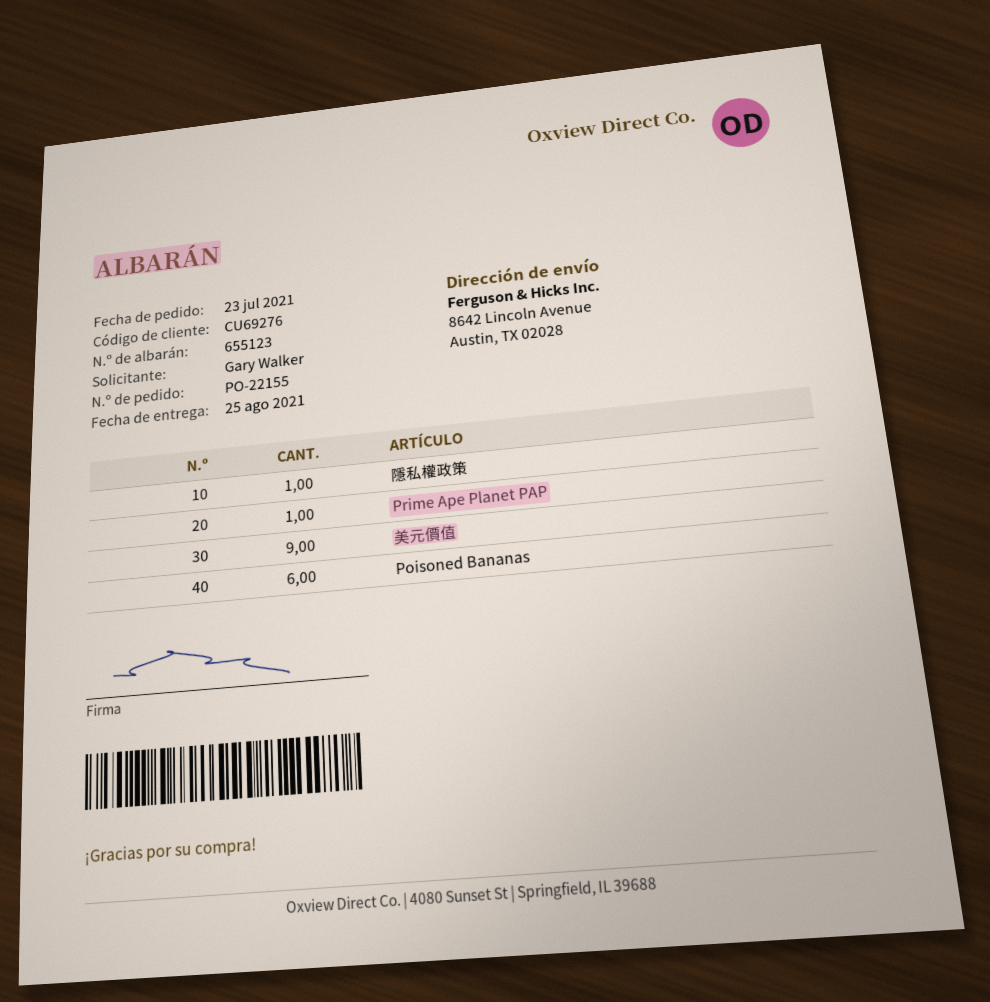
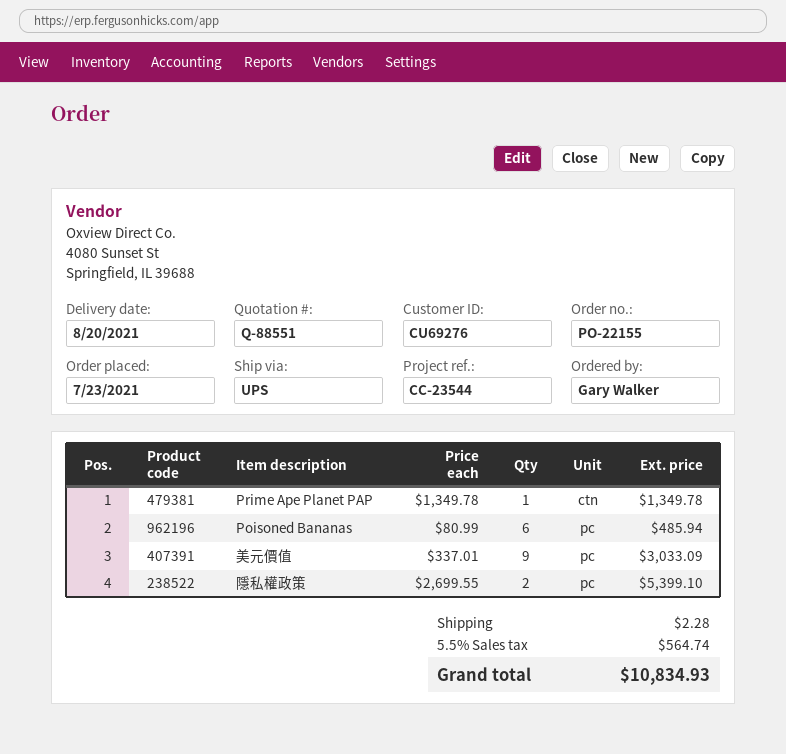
delivery date: 2021-08-25 -> 2021-08-20
隱私權政策: 1 -> 2

